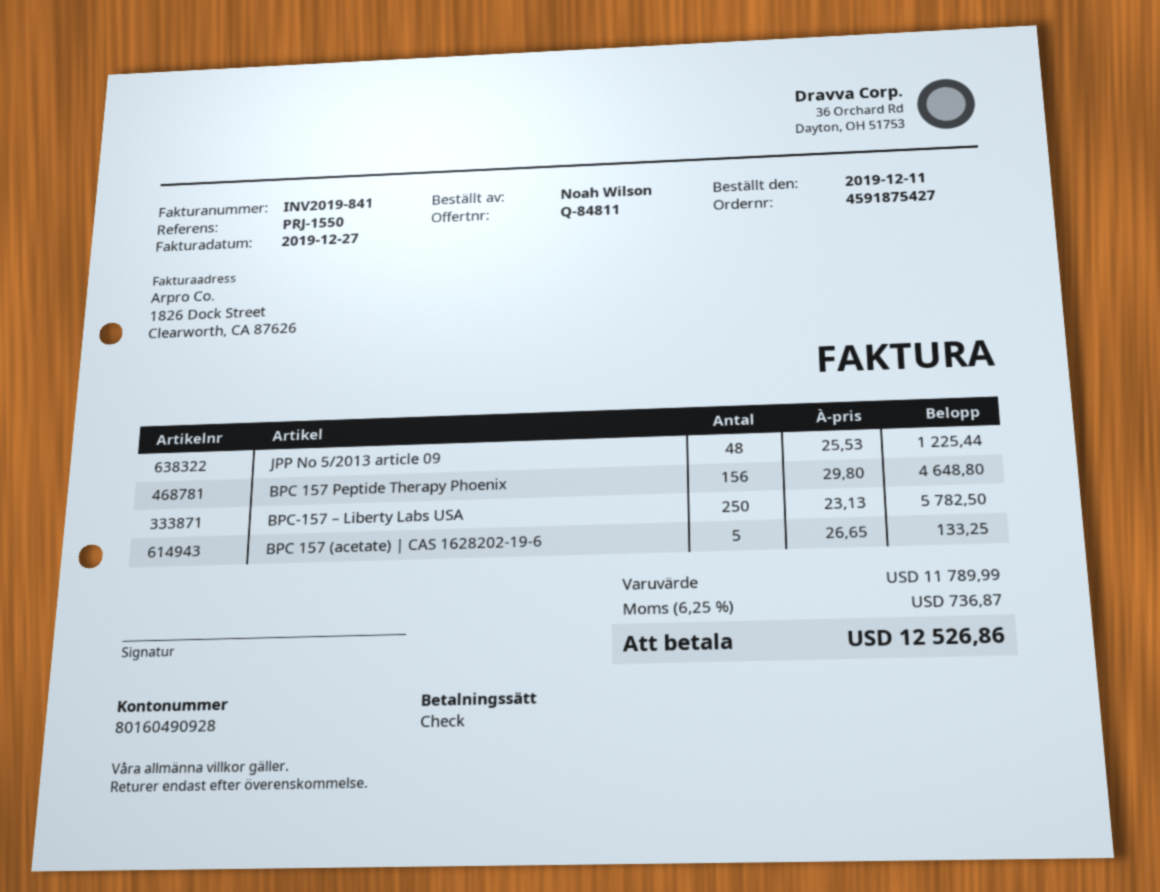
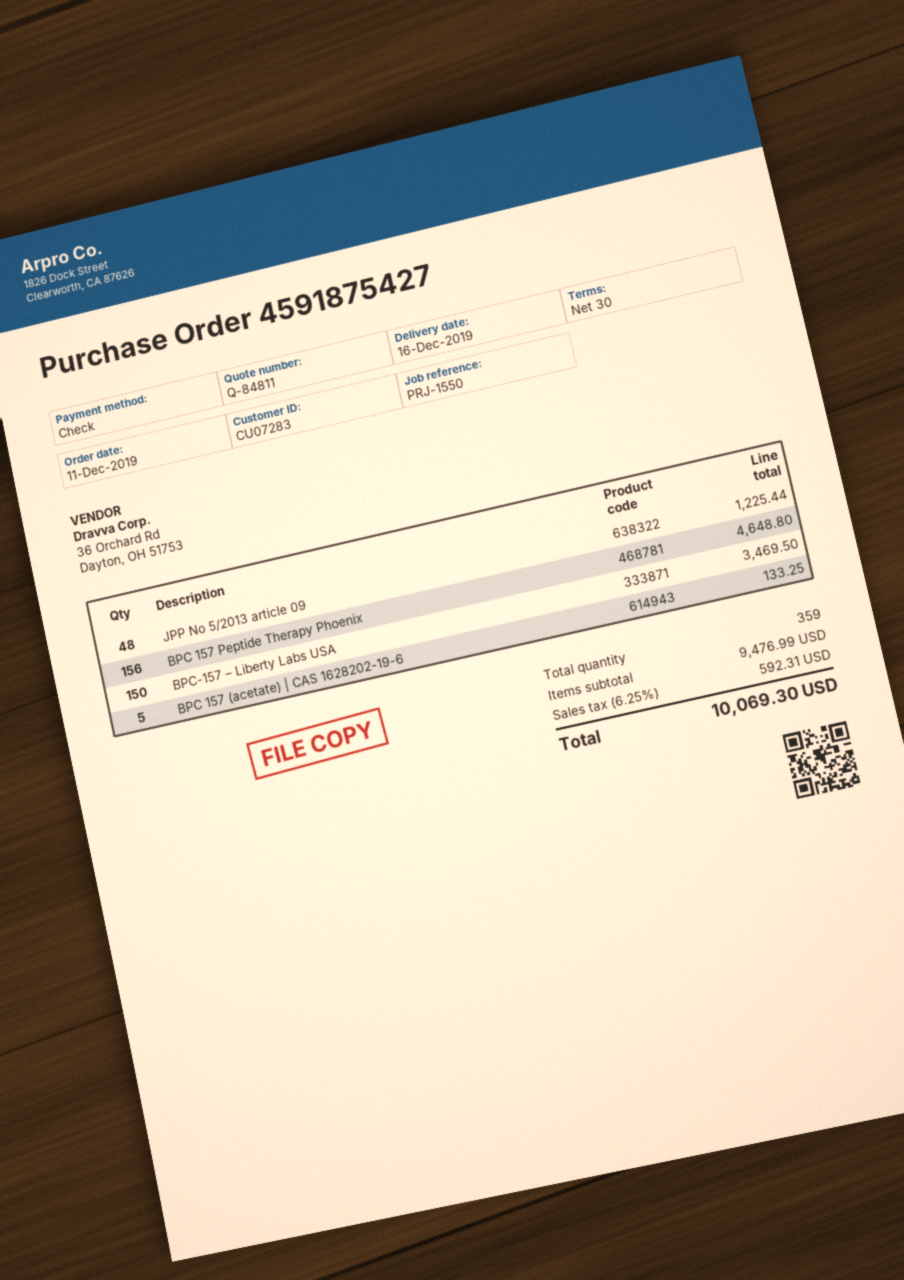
BPC-157 – Liberty Labs USA: 250 for 5782.50 -> 150 for 3469.50
subtotal: 11789.99 -> 9476.99
tax: 6.25% = 736.87 -> 6.25% = 592.31
total: 12526.86 -> 10069.30

